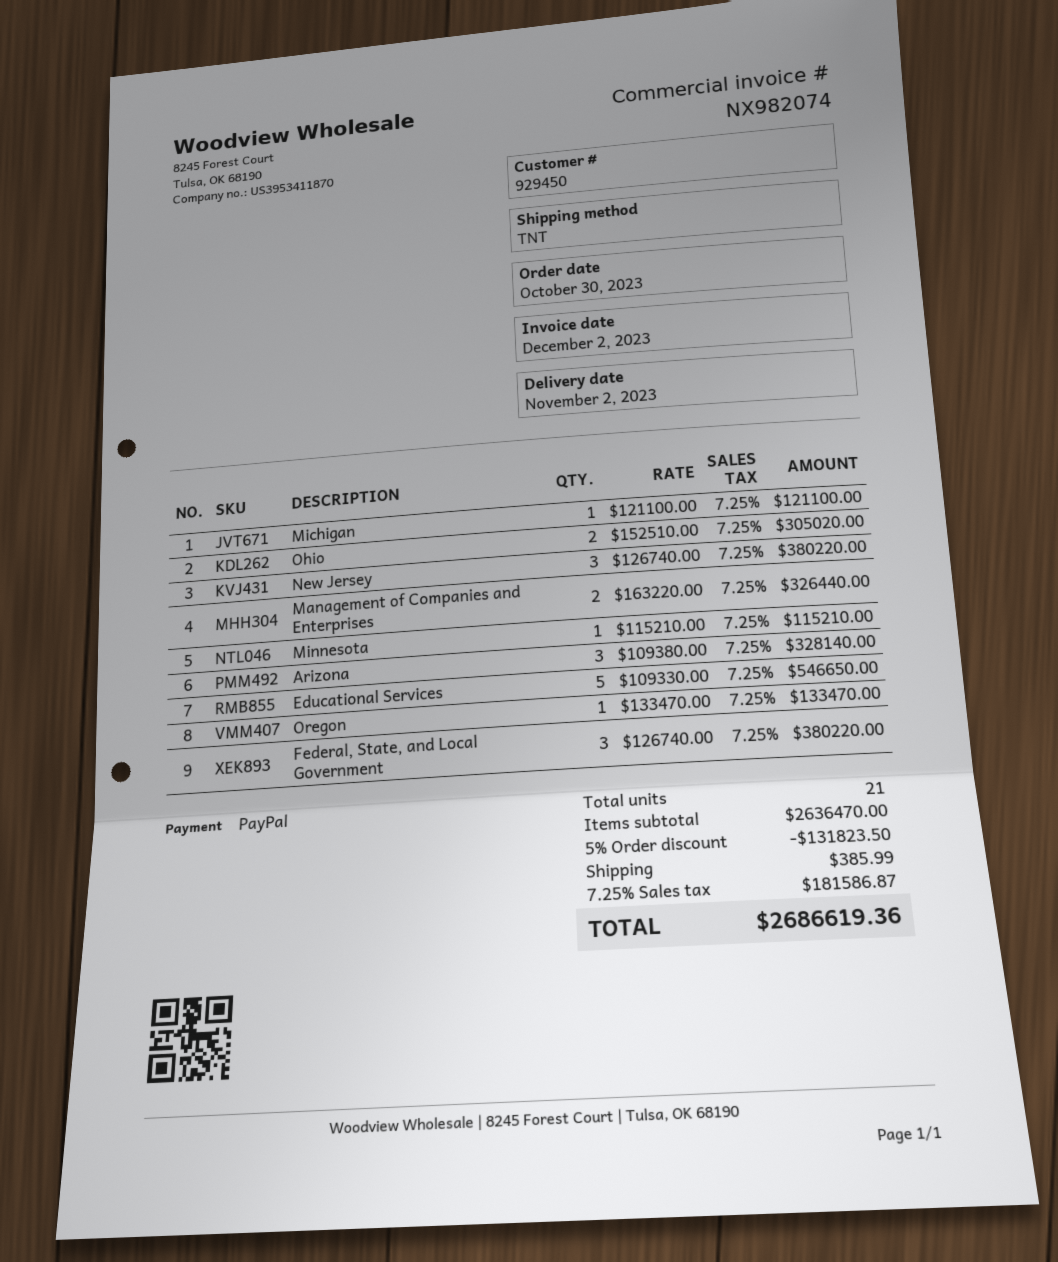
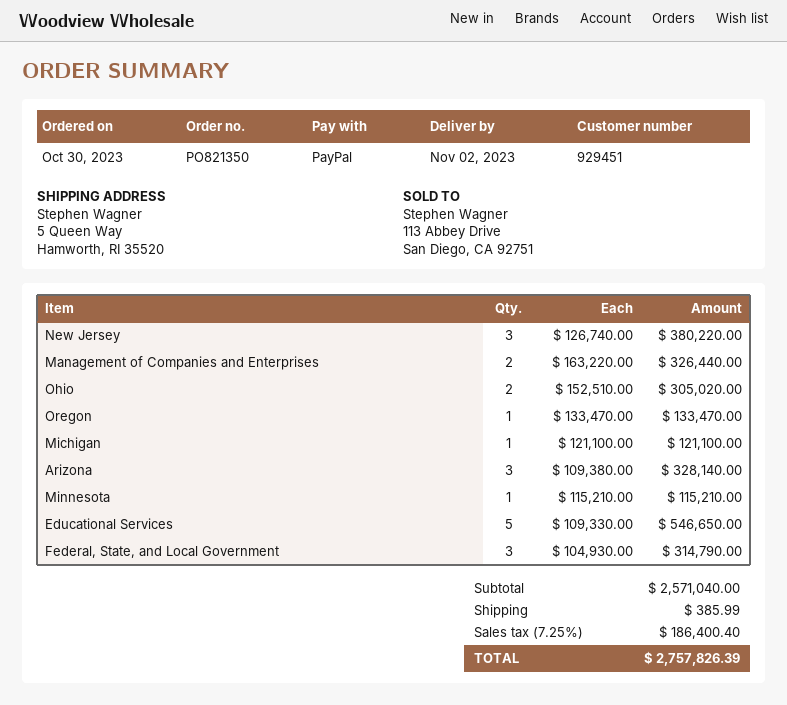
customer number: 929450 -> 929451
Federal, State, and Local Government: 3 x 126740.00 = 380220.00 -> 3 x 104930.00 = 314790.00
subtotal: 2636470.00 -> 2571040.00
discount: 5% = 131823.50 -> none
tax: 7.25% = 181586.87 -> 7.25% = 186400.40
total: 2686619.36 -> 2757826.39

